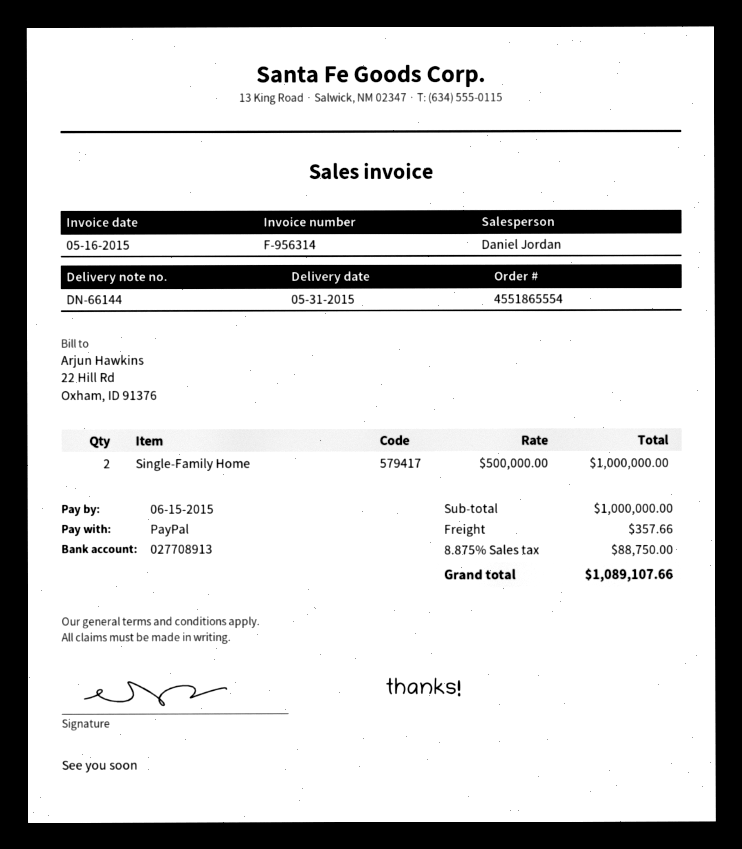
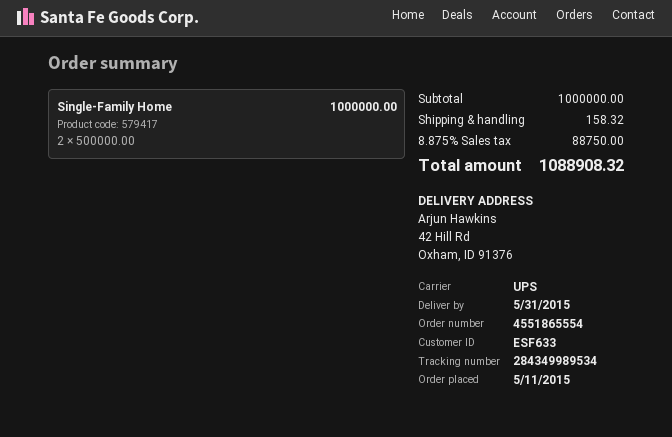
shipping: 357.66 -> 158.32
total: 1089107.66 -> 1088908.32

